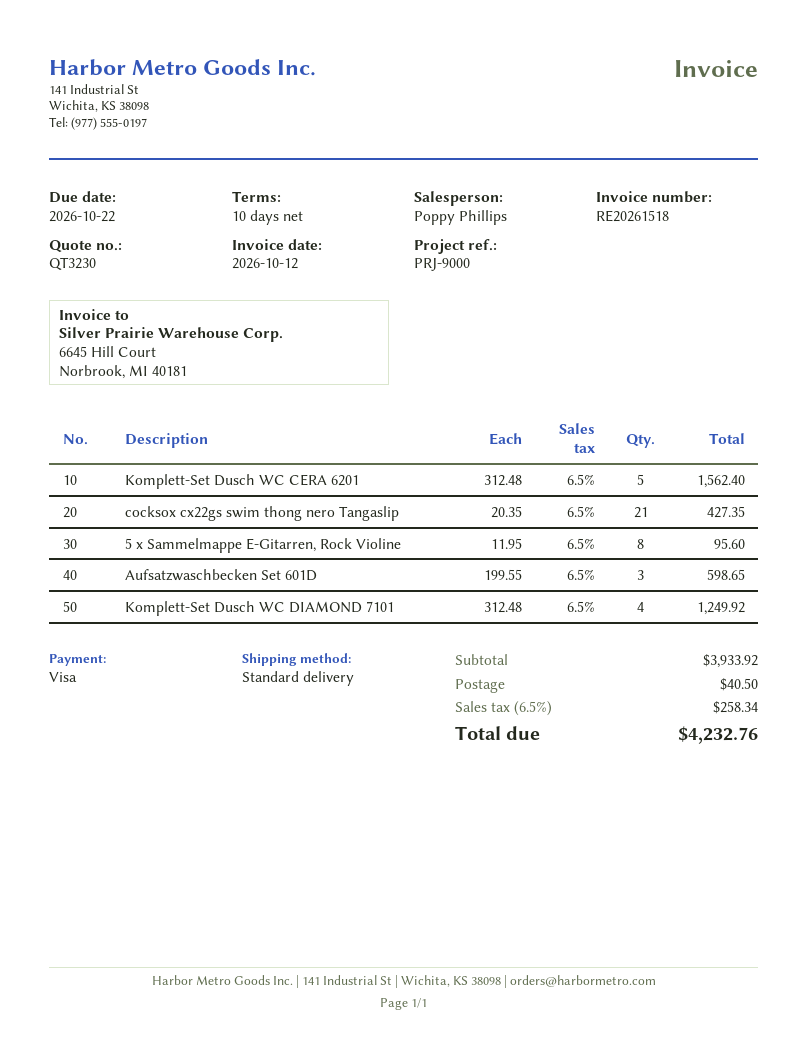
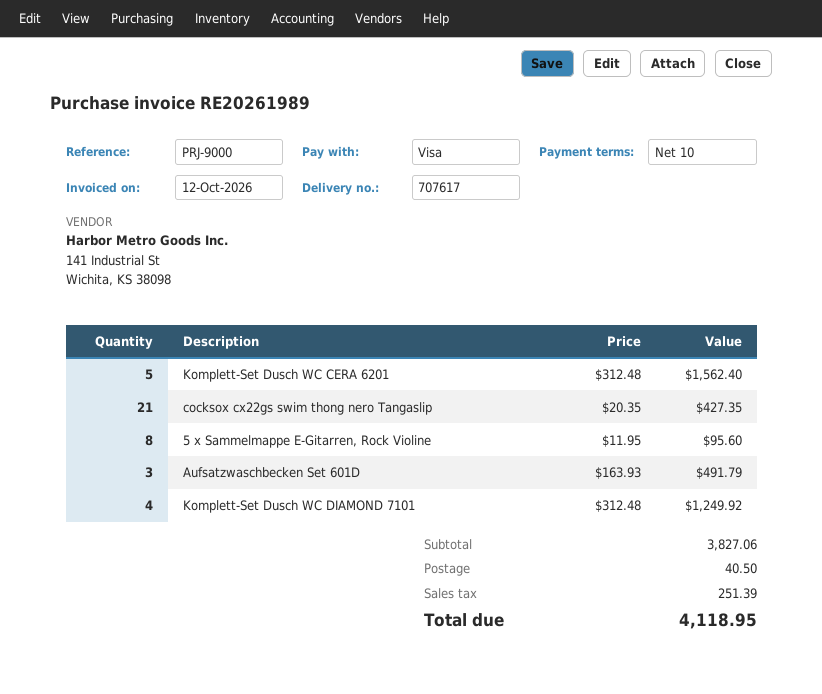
invoice number: RE20261518 -> RE20261989
Aufsatzwaschbecken Set 601D: 3 x 199.55 = 598.65 -> 3 x 163.93 = 491.79
subtotal: 3933.92 -> 3827.06
tax: 258.34 -> 251.39
total: 4232.76 -> 4118.95

